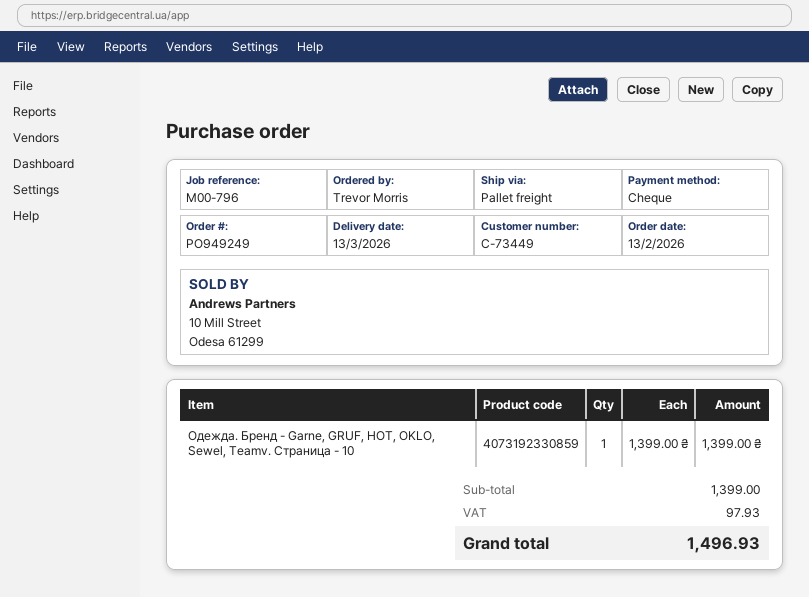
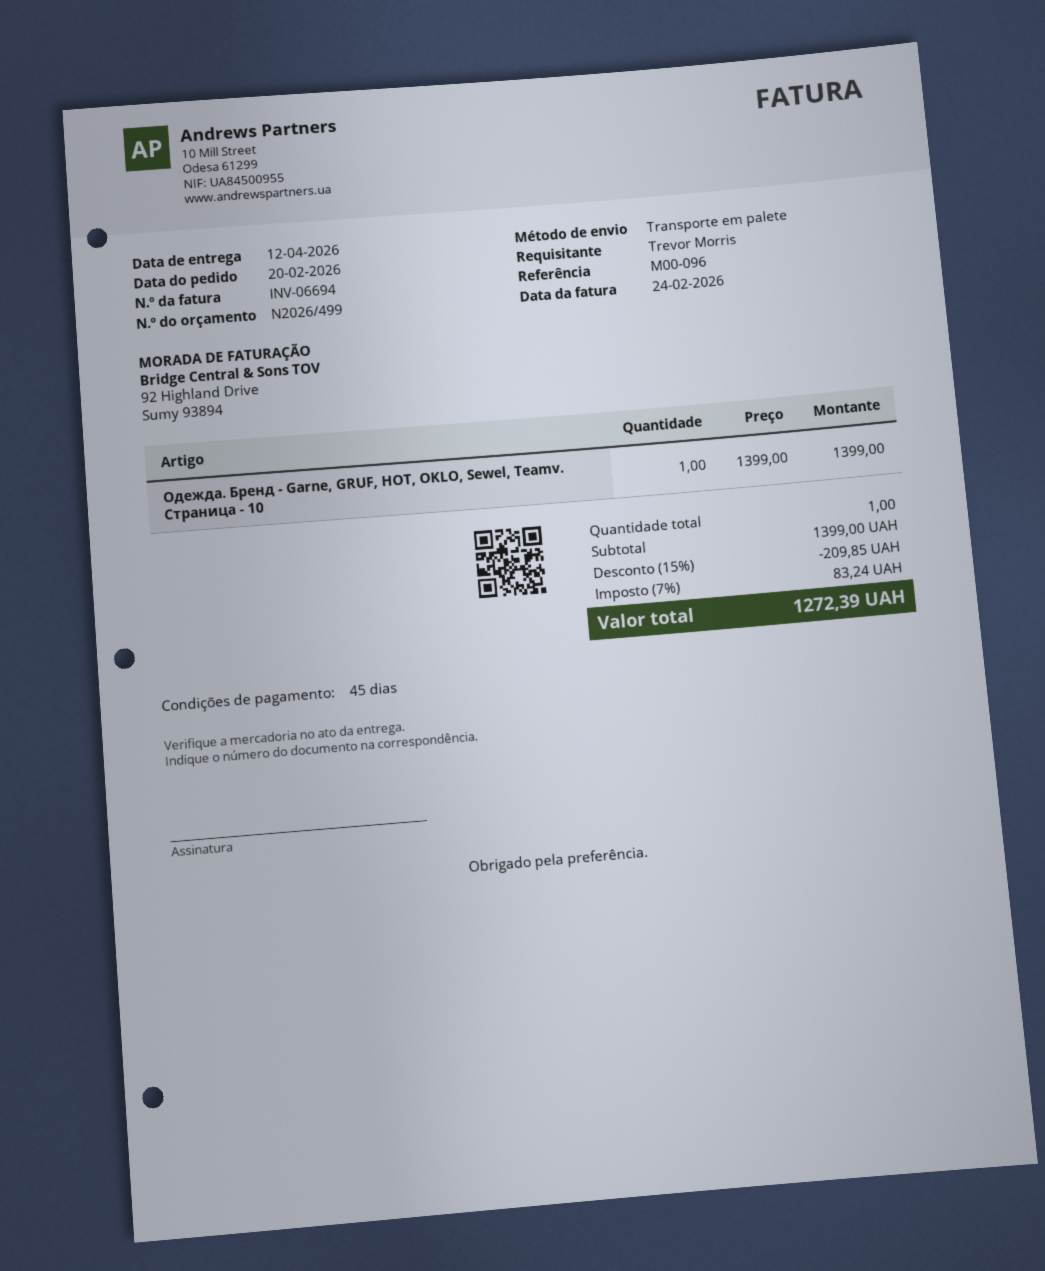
order date: 2026-02-13 -> 2026-02-20
delivery date: 2026-03-13 -> 2026-04-12
reference: M00-796 -> M00-096
discount: none -> 15% = 209.85
tax: 97.93 -> 83.24
total: 1496.93 -> 1272.39

